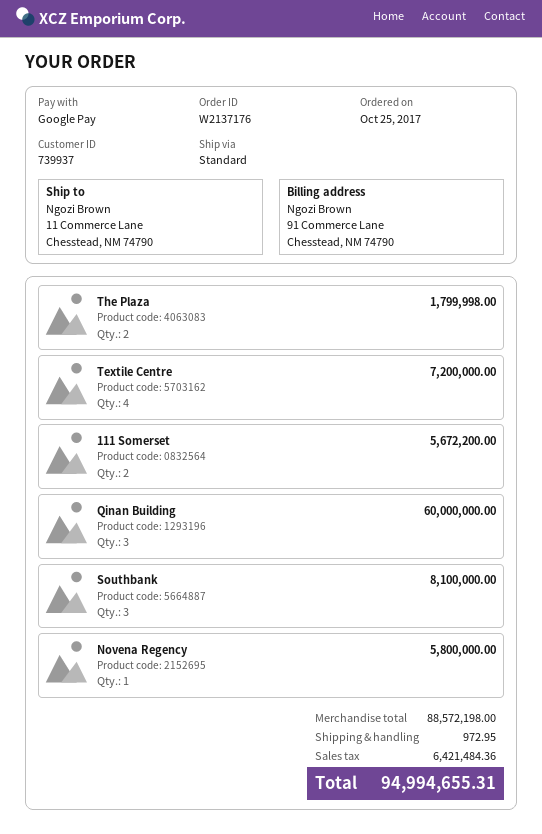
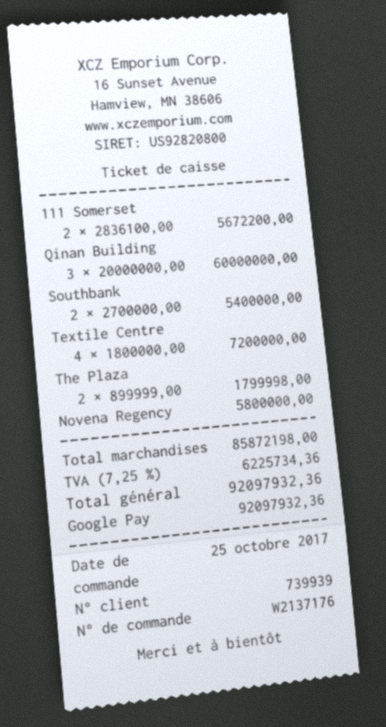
customer number: 739937 -> 739939
Southbank: 3 for 8100000.00 -> 2 for 5400000.00
subtotal: 88572198.00 -> 85872198.00
shipping: 972.95 -> none
tax: 6421484.36 -> 6225734.36
total: 94994655.31 -> 92097932.36

